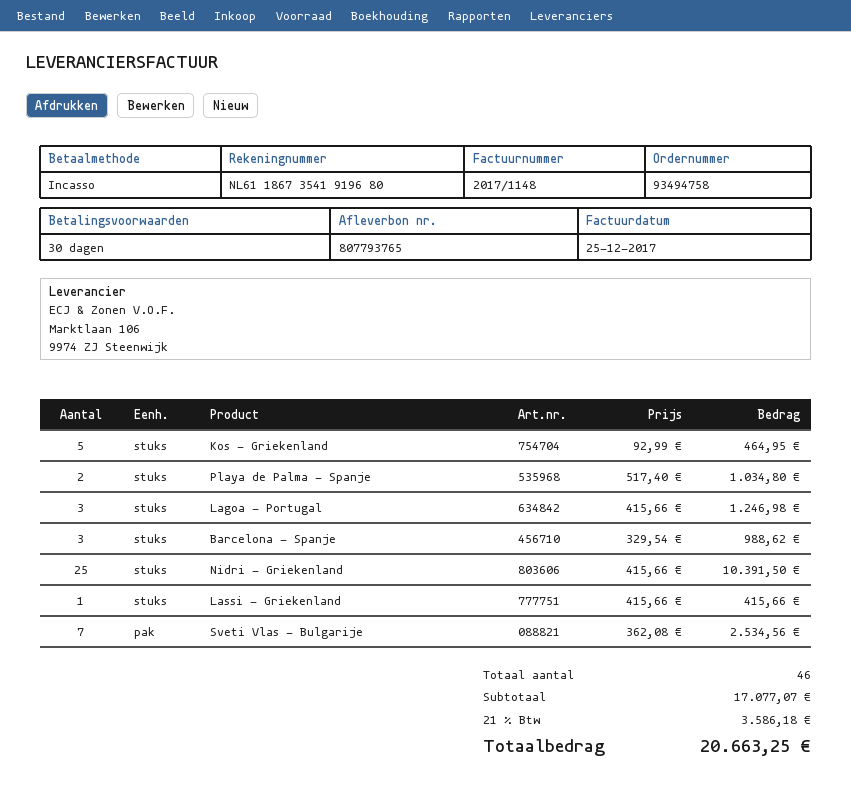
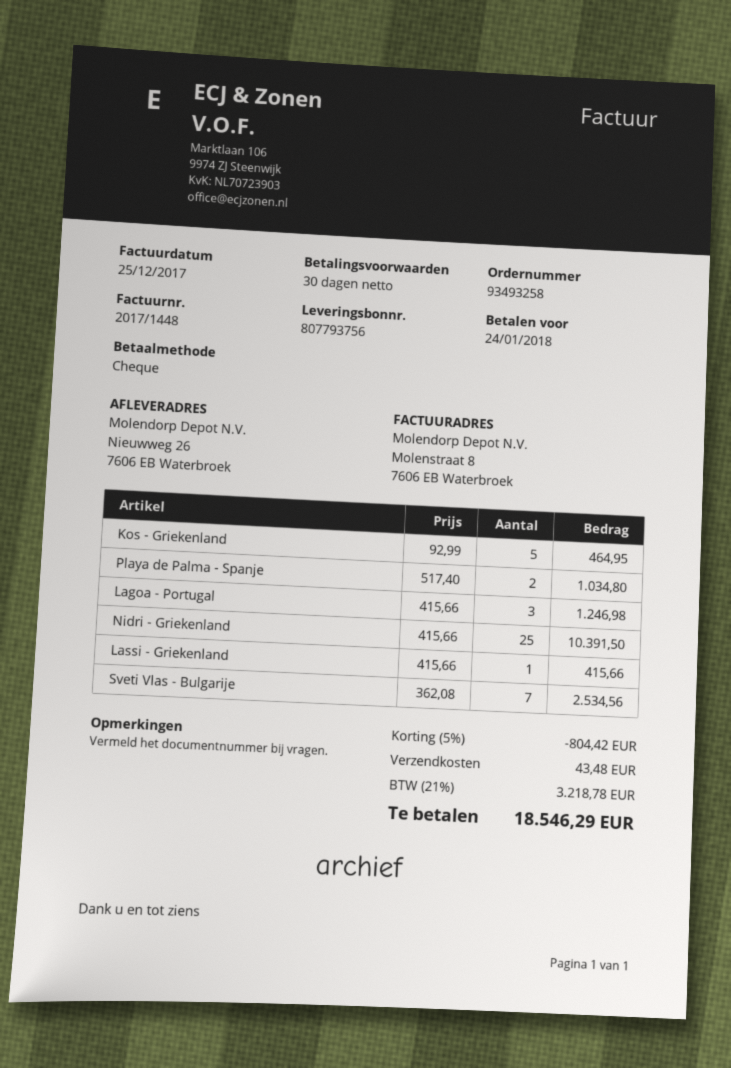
order number: 93494758 -> 93493258
delivery note number: 807793765 -> 807793756
invoice number: 2017/1148 -> 2017/1448
payment method: direct debit -> cheque
Barcelona - Spanje: 3 x 329.54 = 988.62 -> none
discount: none -> 5% = 804.42
shipping: none -> 43.48
tax: 21% = 3586.18 -> 21% = 3218.78
total: 20663.25 -> 18546.29

